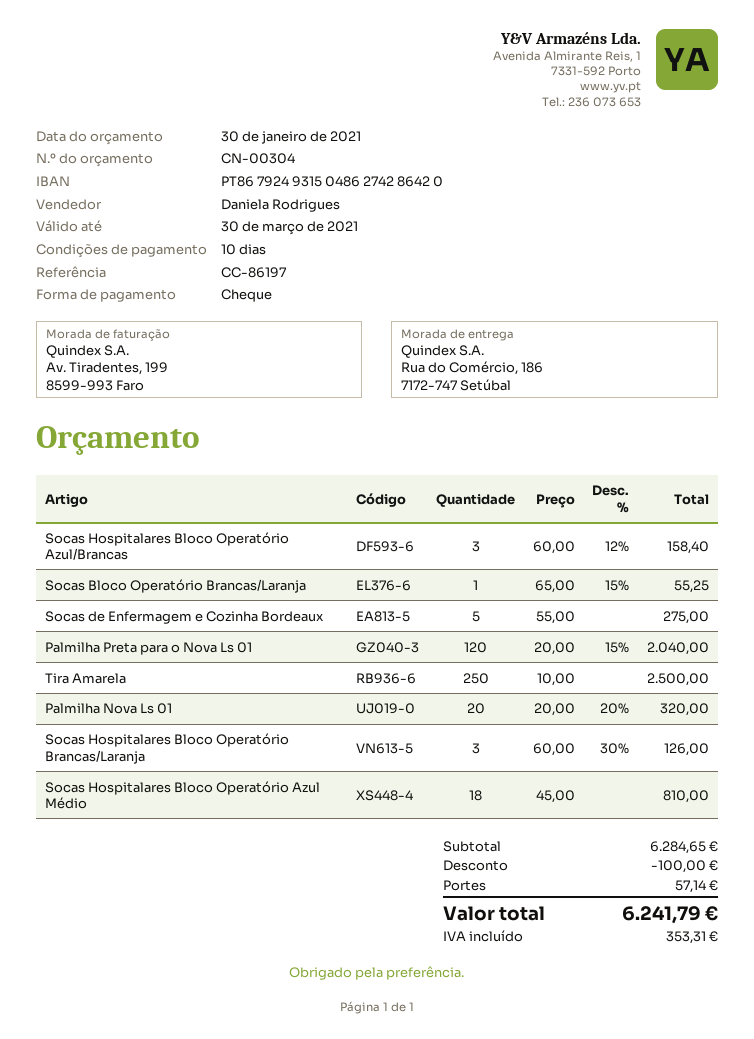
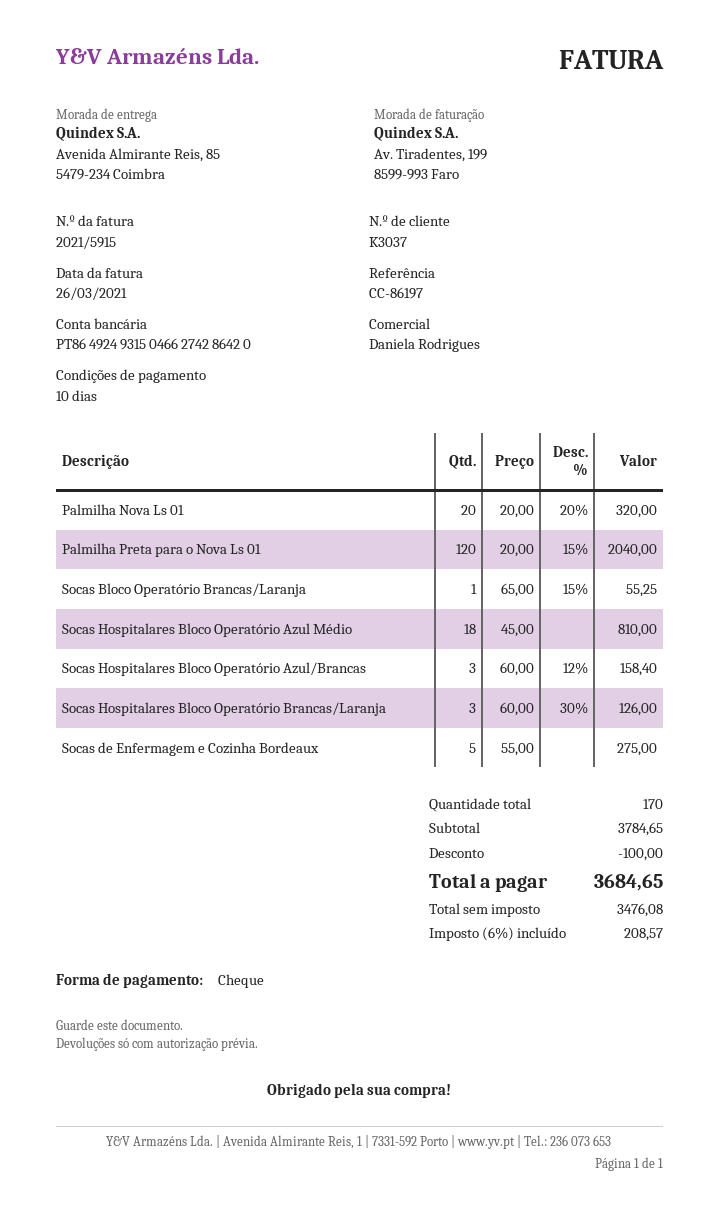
bank account: PT86792493150486274286420 -> PT86492493150466274286420
ship to: Rua do Comércio, 186, 7172-747 Setúbal -> Avenida Almirante Reis, 85, 5479-234 Coimbra
Tira Amarela: 250 x 10.00 = 2500.00 -> none
subtotal: 6284.65 -> 3784.65
shipping: 57.14 -> none
tax: 353.31 -> 208.57
total: 6241.79 -> 3684.65

